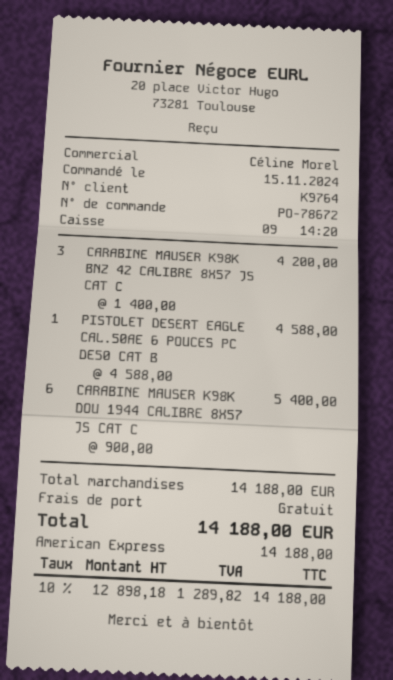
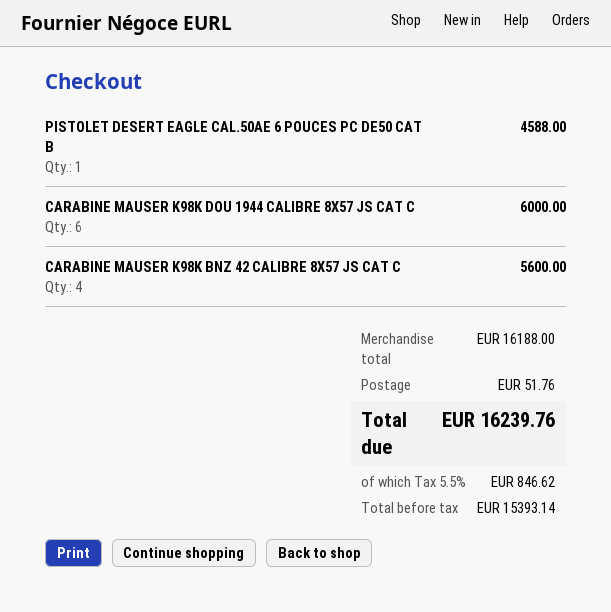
CARABINE MAUSER K98K BNZ 42 CALIBRE 8X57 JS CAT C: 3 for 4200.00 -> 4 for 5600.00
CARABINE MAUSER K98K DOU 1944 CALIBRE 8X57 JS CAT C: 6 for 5400.00 -> 6 for 6000.00
subtotal: 14188.00 -> 16188.00
shipping: 0.00 -> 51.76
net: 12898.18 -> 15393.14
tax: 10% = 1289.82 -> 5.5% = 846.62
total: 14188.00 -> 16239.76

